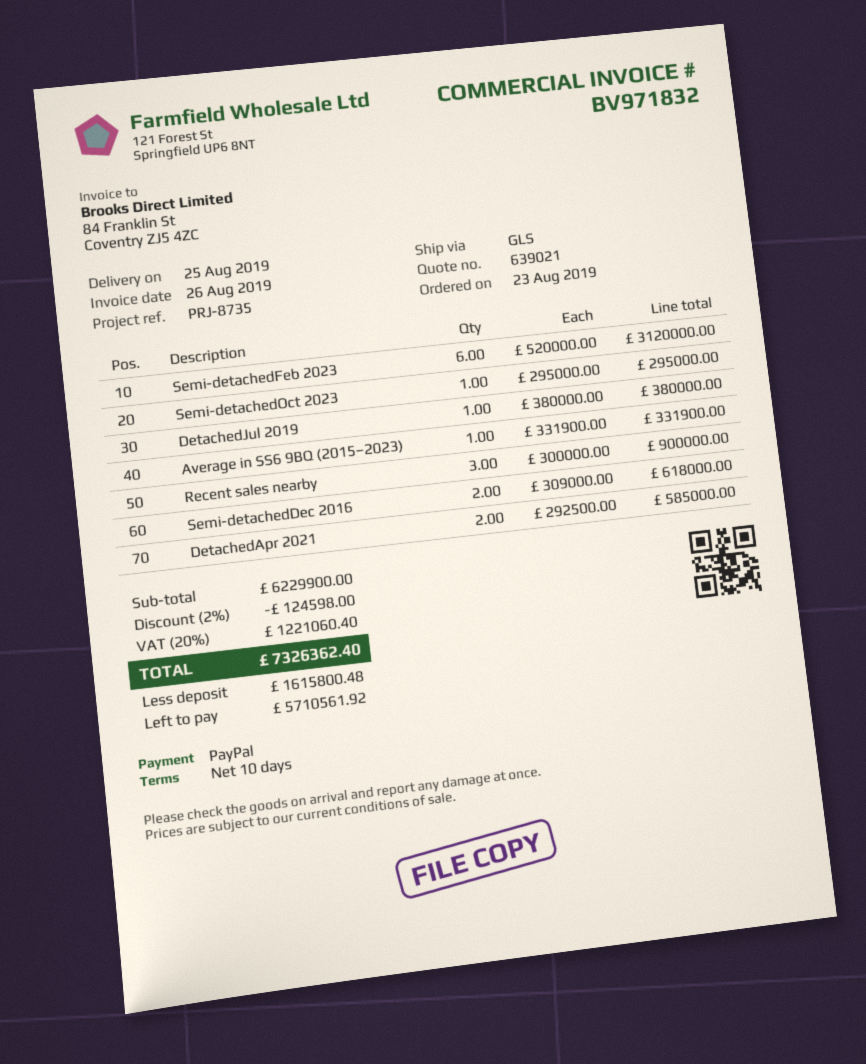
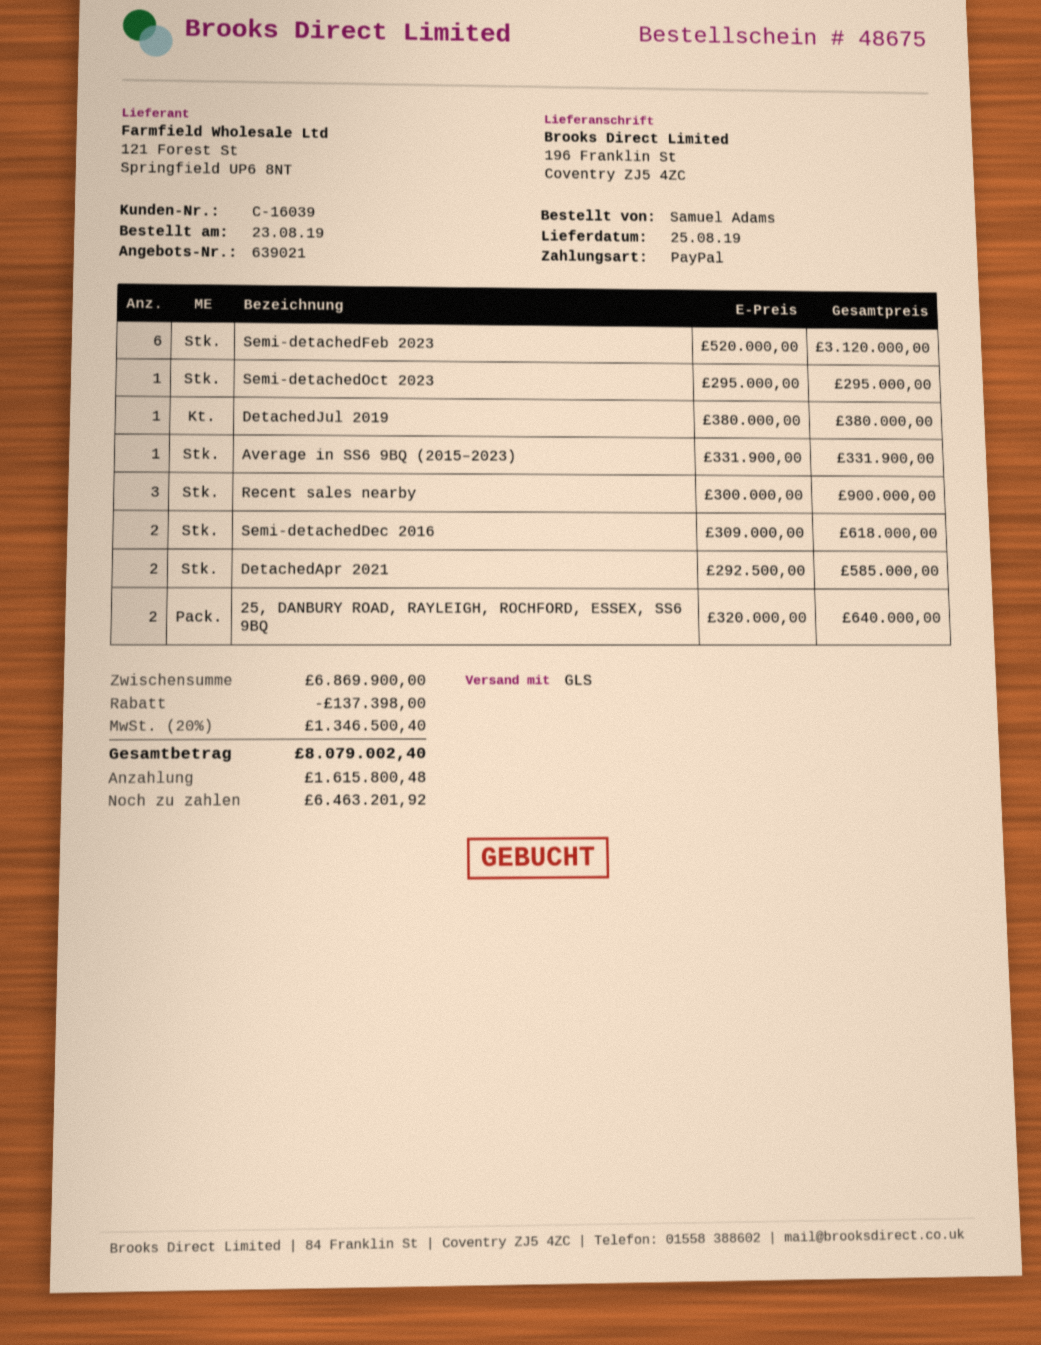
25, DANBURY ROAD, RAYLEIGH, ROCHFORD, ESSEX, SS6 9BQ: none -> 2 x 320000.00 = 640000.00
subtotal: 6229900.00 -> 6869900.00
discount: 124598.00 -> 137398.00
tax: 20% = 1221060.40 -> 20% = 1346500.40
total: 7326362.40 -> 8079002.40
balance: 5710561.92 -> 6463201.92

